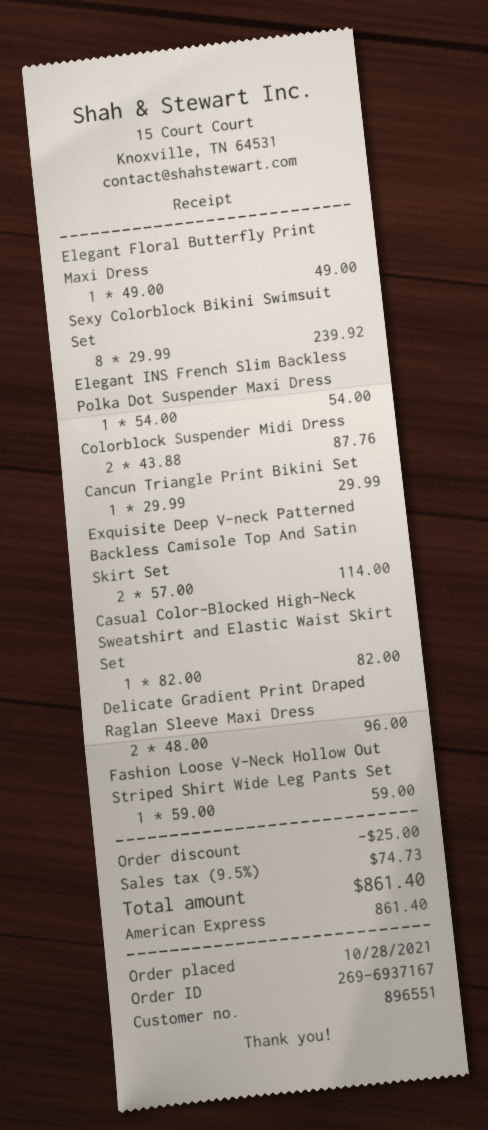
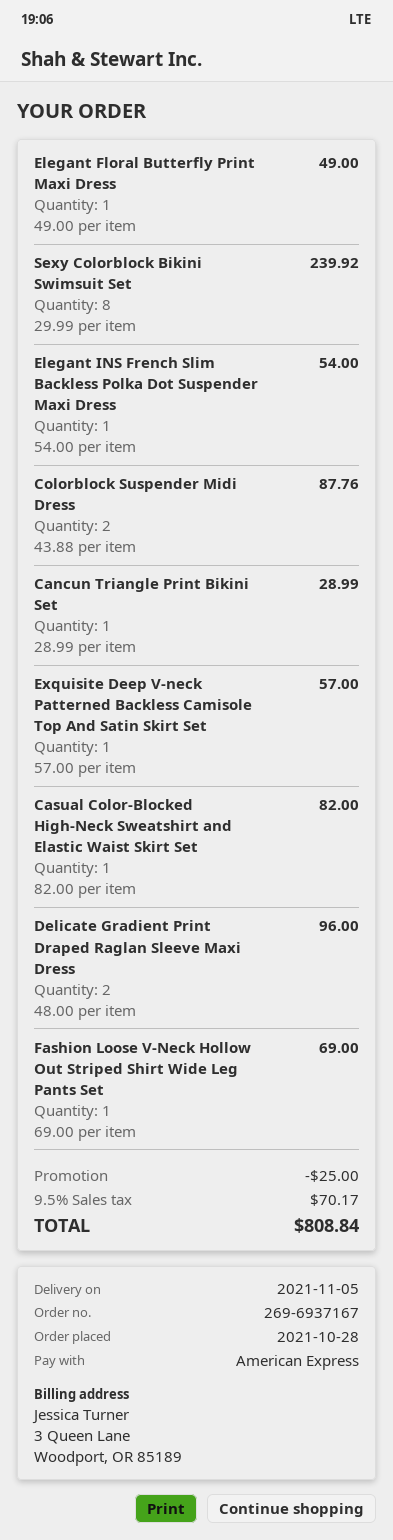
Cancun Triangle Print Bikini Set: 1 x 29.99 = 29.99 -> 1 x 28.99 = 28.99
Exquisite Deep V-neck Patterned Backless Camisole Top And Satin Skirt Set: 2 x 57.00 = 114.00 -> 1 x 57.00 = 57.00
Fashion Loose V-Neck Hollow Out Striped Shirt Wide Leg Pants Set: 1 x 59.00 = 59.00 -> 1 x 69.00 = 69.00
tax: 9.5% = 74.73 -> 9.5% = 70.17
total: 861.40 -> 808.84

